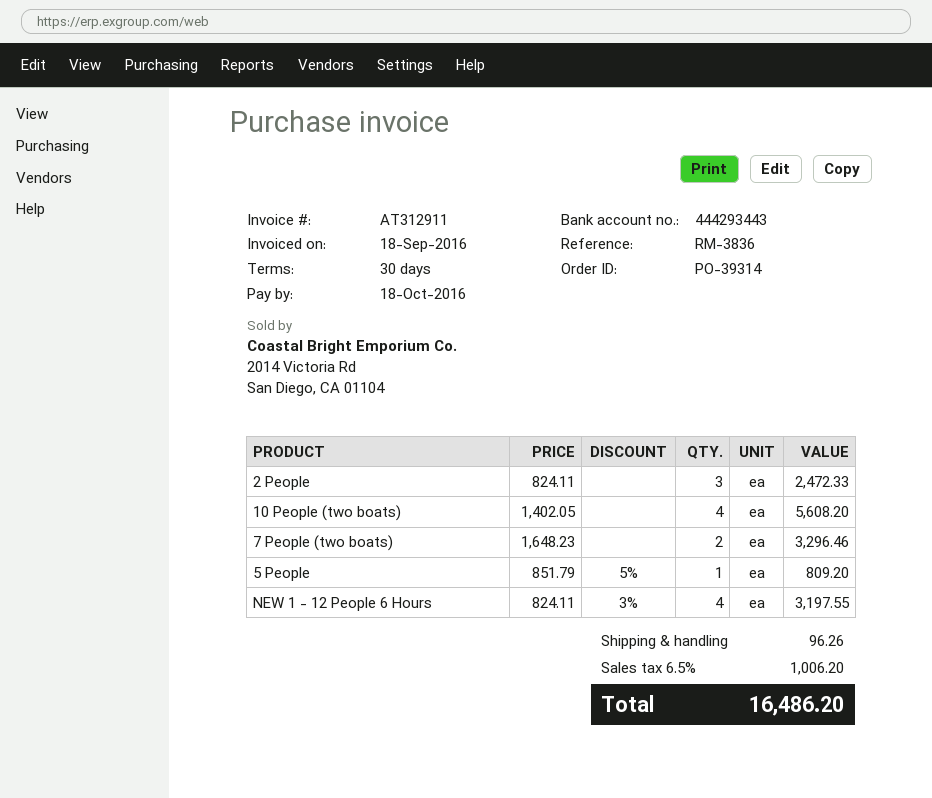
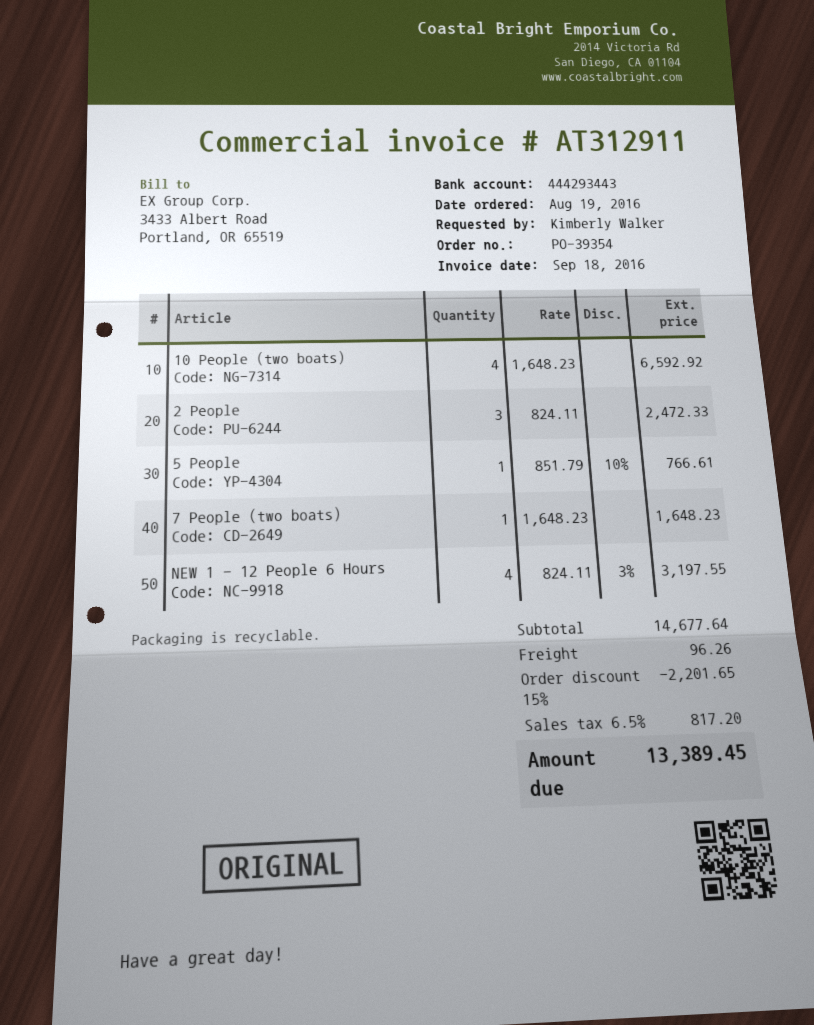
order number: PO-39314 -> PO-39354
10 People (two boats): 4 x 1402.05 = 5608.20 -> 4 x 1648.23 = 6592.92
7 People (two boats): 2 x 1648.23 = 3296.46 -> 1 x 1648.23 = 1648.23
5 People: 1 x 851.79 - 5% = 809.20 -> 1 x 851.79 - 10% = 766.61
discount: none -> 15% = 2201.65
tax: 6.5% = 1006.20 -> 6.5% = 817.20
total: 16486.20 -> 13389.45

